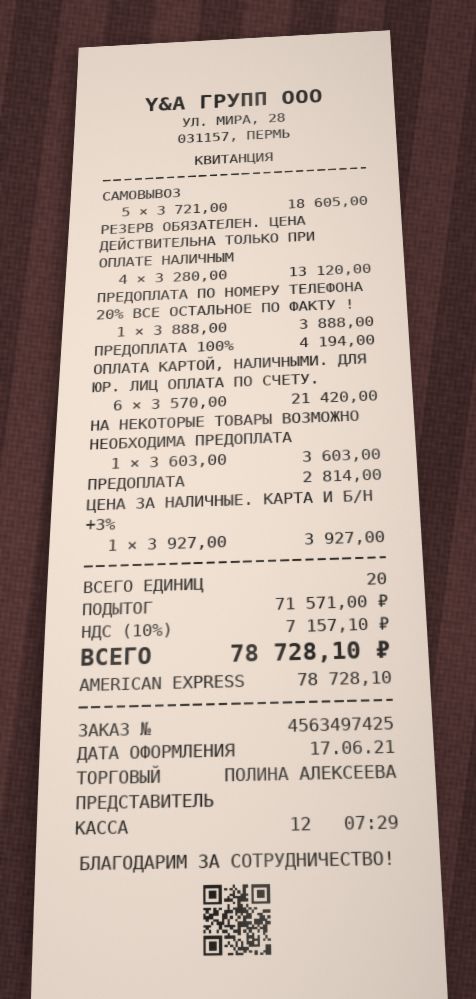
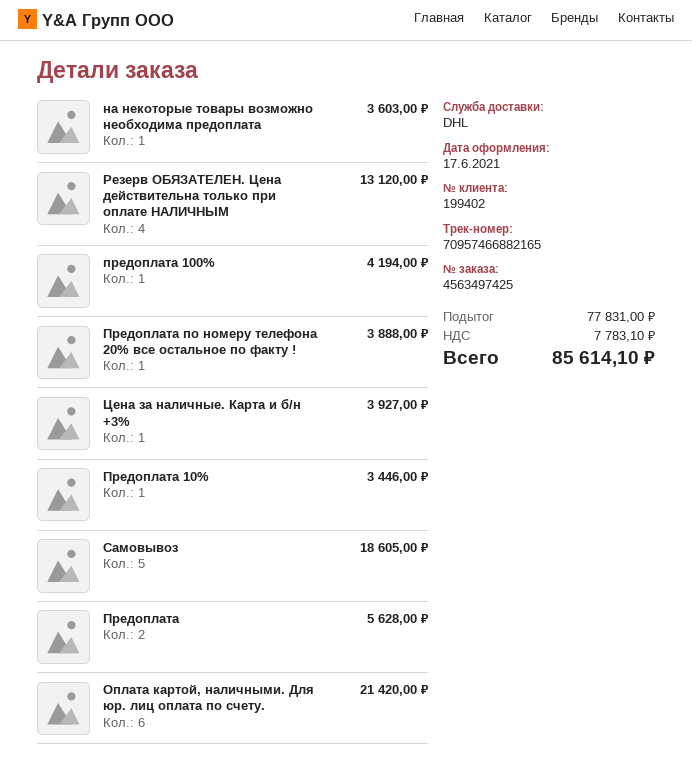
ПРЕДОПЛАТА: 1 for 2814.00 -> 2 for 5628.00
Предоплата 10%: none -> 1 for 3446.00
subtotal: 71571.00 -> 77831.00
tax: 7157.10 -> 7783.10
total: 78728.10 -> 85614.10

